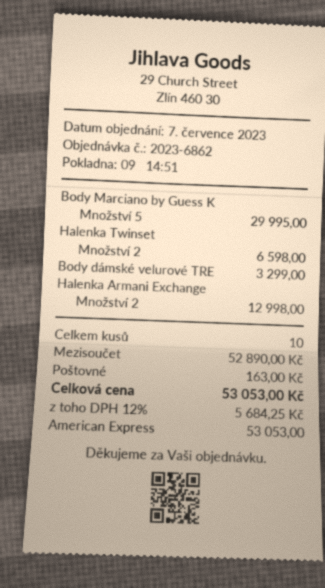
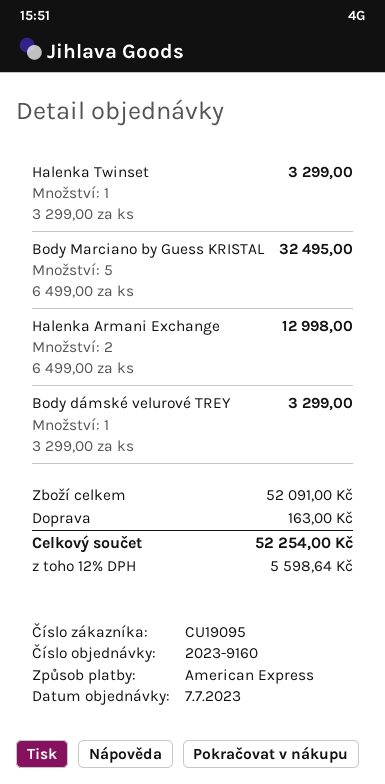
order number: 2023-6862 -> 2023-9160
Body Marciano by Guess K: 5 for 29995.00 -> 5 for 32495.00
Halenka Twinset: 2 for 6598.00 -> 1 for 3299.00
subtotal: 52890.00 -> 52091.00
tax: 12% = 5684.25 -> 12% = 5598.64
total: 53053.00 -> 52254.00

